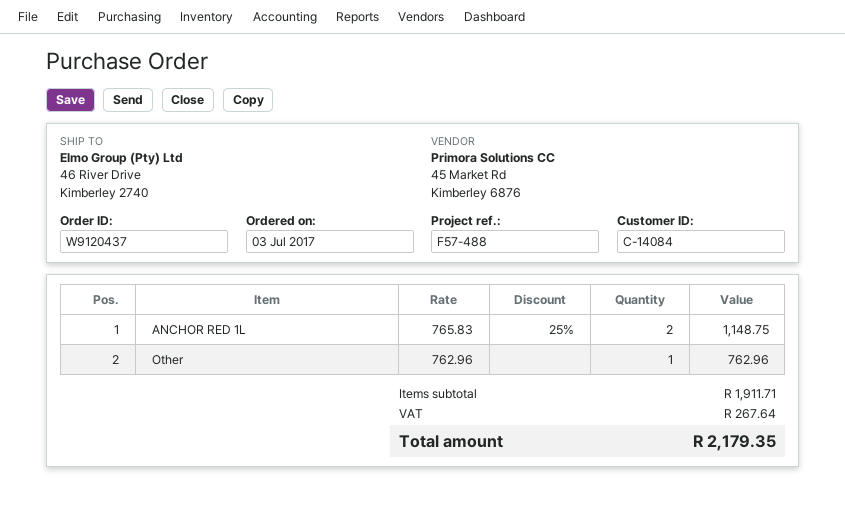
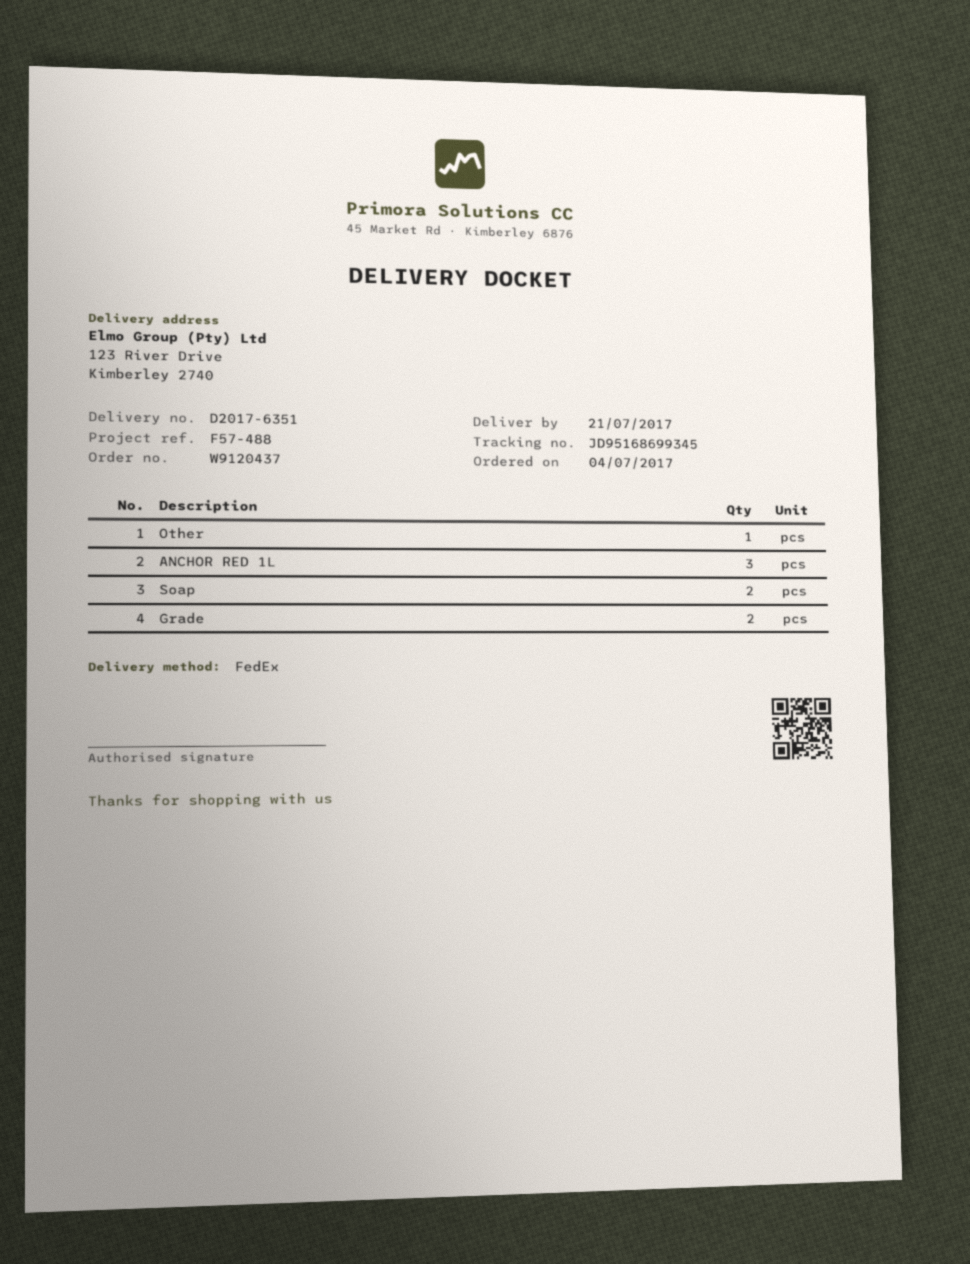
order date: 2017-07-03 -> 2017-07-04
ship to: 46 River Drive, Kimberley 2740 -> 123 River Drive, Kimberley 2740
ANCHOR RED 1L: 2 -> 3
Soap: none -> 2
Grade: none -> 2

